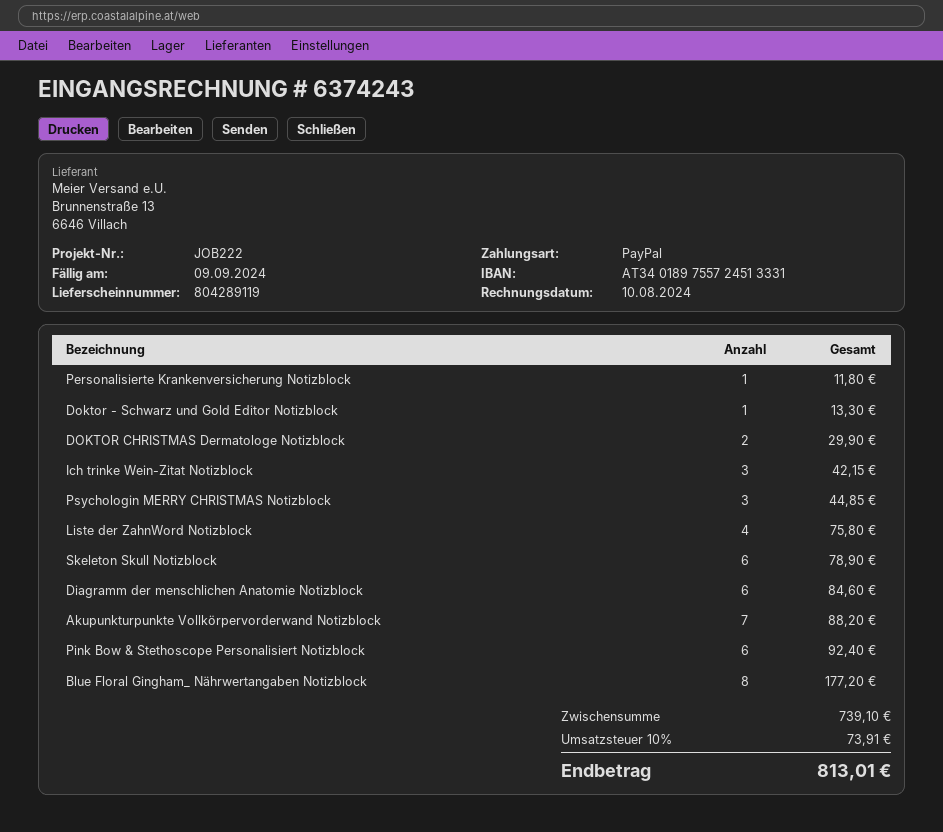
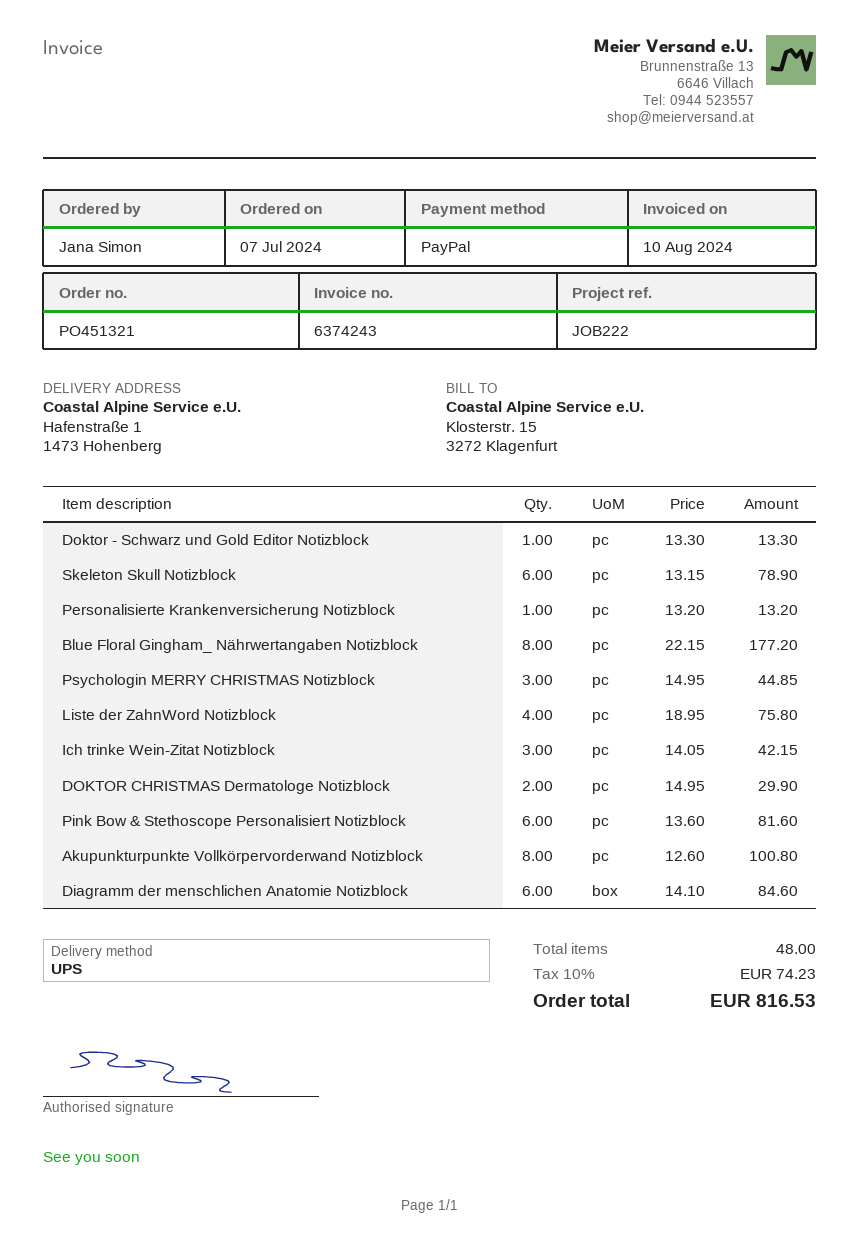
Personalisierte Krankenversicherung Notizblock: 1 for 11.80 -> 1 for 13.20
Akupunkturpunkte Vollkörpervorderwand Notizblock: 7 for 88.20 -> 8 for 100.80
Pink Bow & Stethoscope Personalisiert Notizblock: 6 for 92.40 -> 6 for 81.60
tax: 10% = 73.91 -> 10% = 74.23
total: 813.01 -> 816.53

